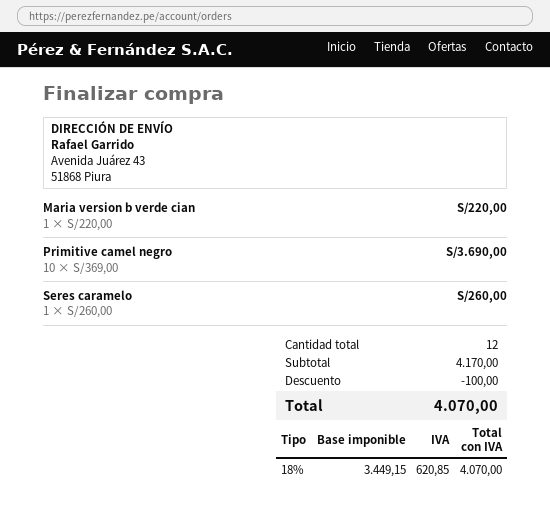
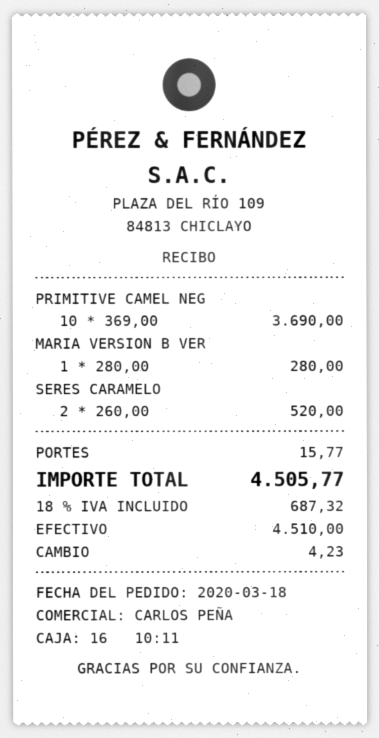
Maria version b verde cian: 1 x 220.00 = 220.00 -> 1 x 280.00 = 280.00
Seres caramelo: 1 x 260.00 = 260.00 -> 2 x 260.00 = 520.00
discount: 100.00 -> none
shipping: none -> 15.77
tax: 18% = 620.85 -> 18% = 687.32
total: 4070.00 -> 4505.77

